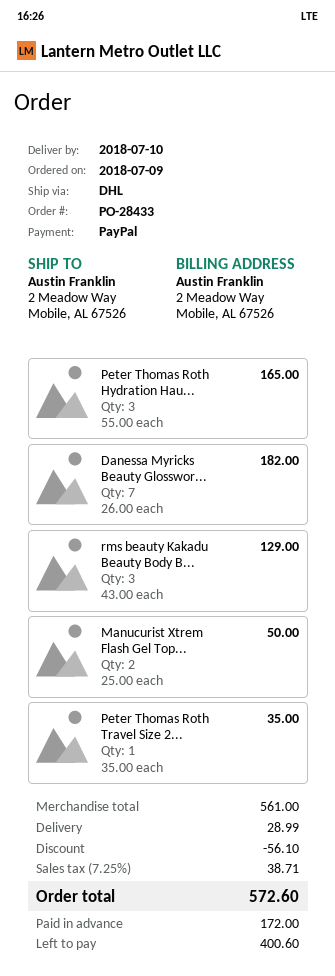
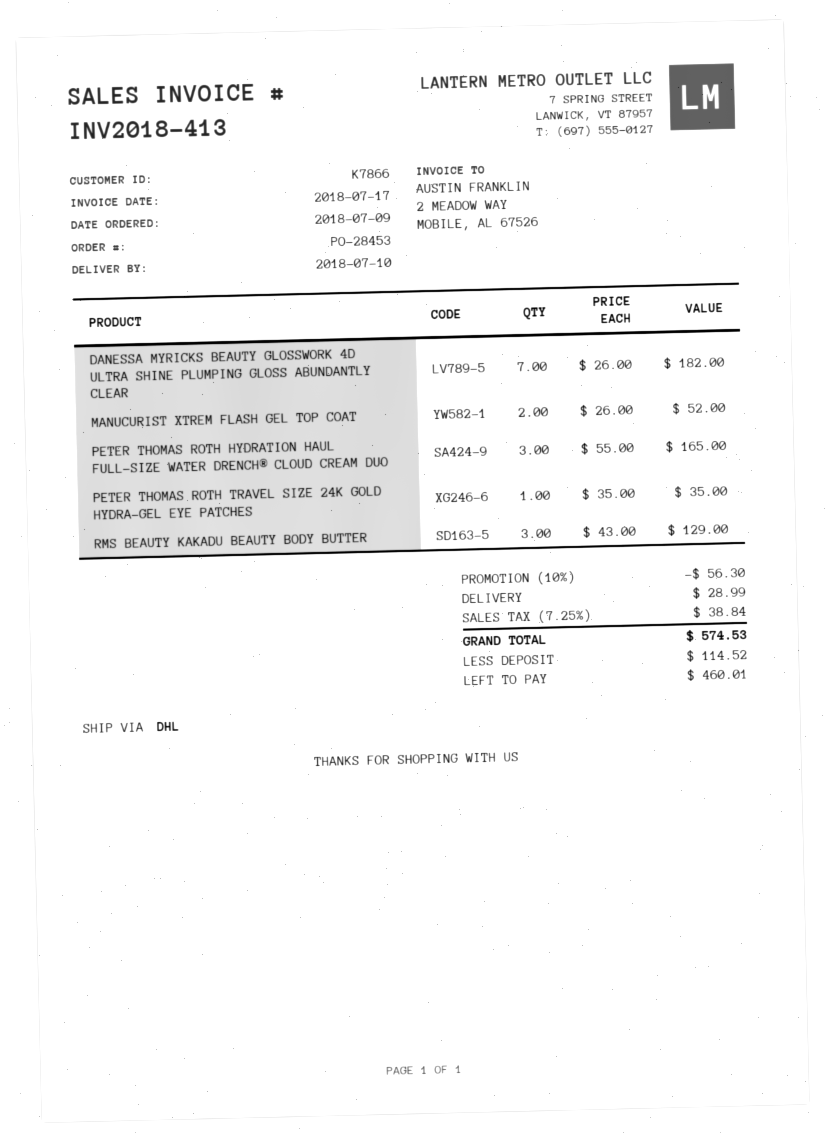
order number: PO-28433 -> PO-28453
Manucurist Xtrem Flash Gel Top...: 2 x 25.00 = 50.00 -> 2 x 26.00 = 52.00
discount: 56.10 -> 56.30
tax: 7.25% = 38.71 -> 7.25% = 38.84
total: 572.60 -> 574.53
deposit: 172.00 -> 114.52
balance: 400.60 -> 460.01

